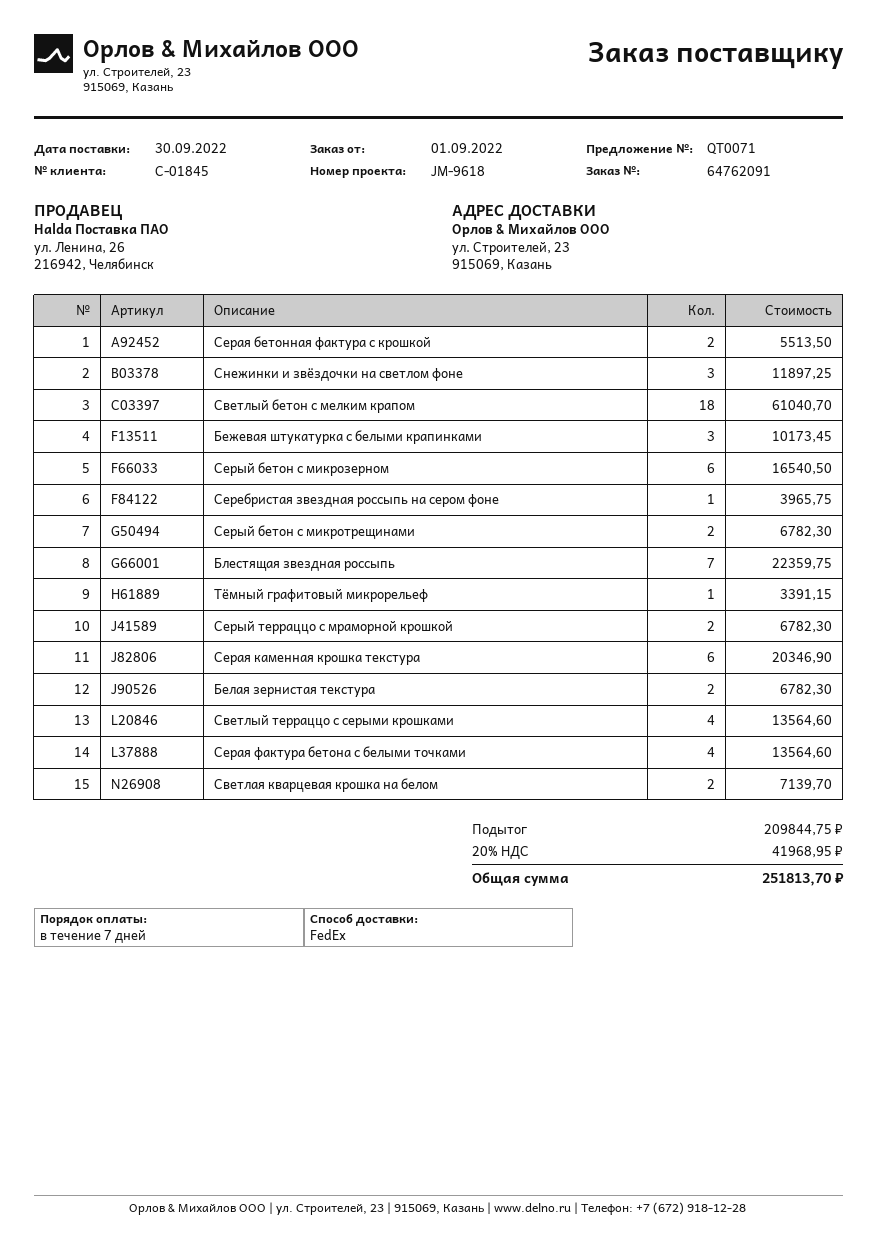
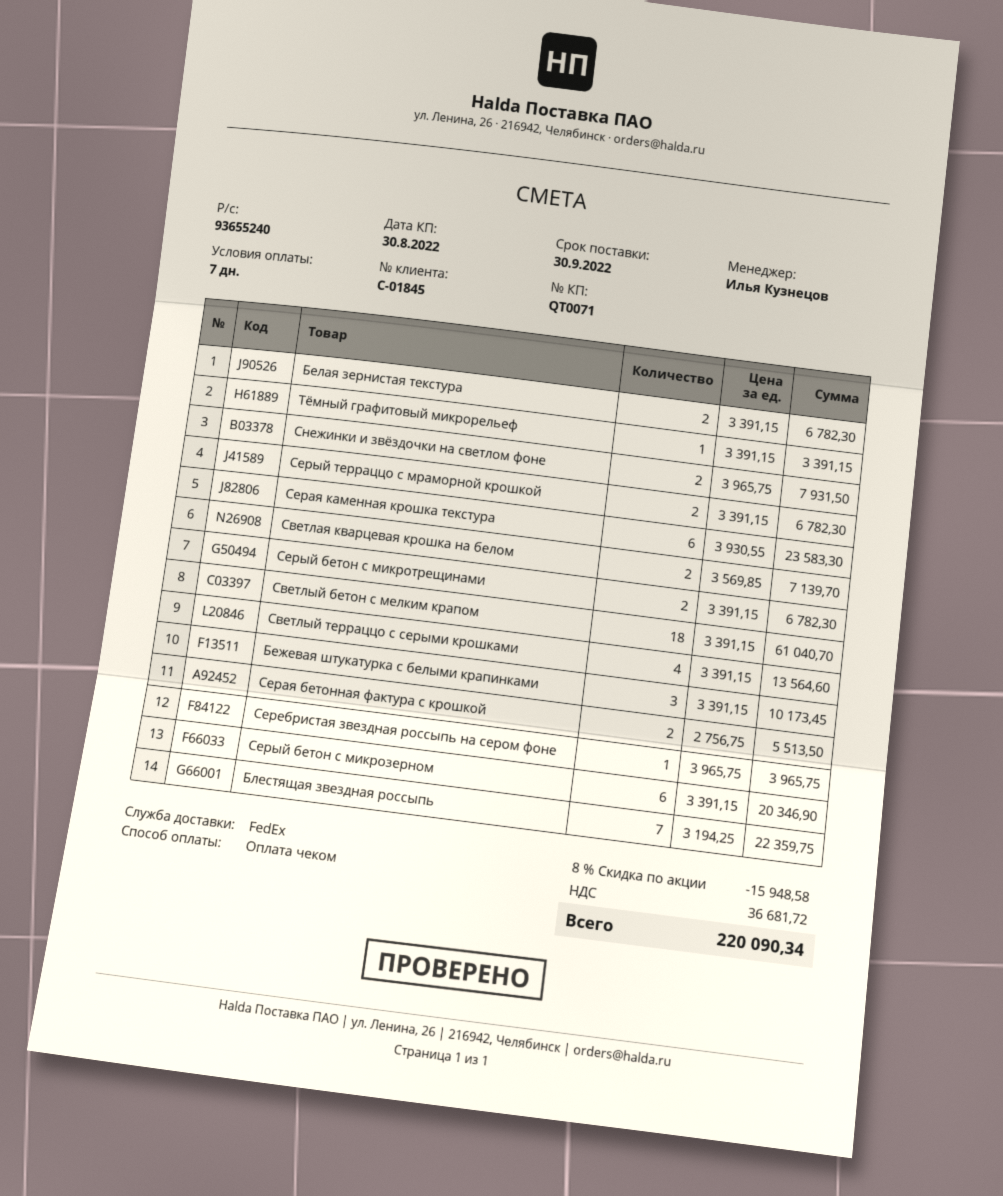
Снежинки и звёздочки на светлом фоне: 3 for 11897.25 -> 2 for 7931.50
Серый бетон с микрозерном: 6 for 16540.50 -> 6 for 20346.90
Серая каменная крошка текстура: 6 for 20346.90 -> 6 for 23583.30
Серая фактура бетона с белыми точками: 4 for 13564.60 -> none
discount: none -> 8% = 15948.58
tax: 41968.95 -> 36681.72
total: 251813.70 -> 220090.34

